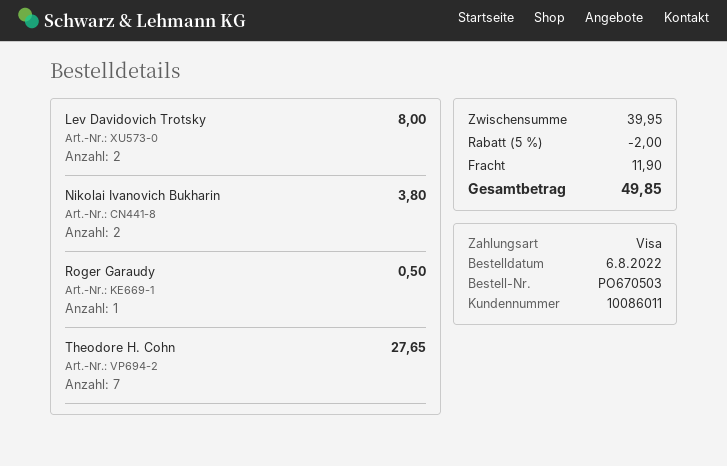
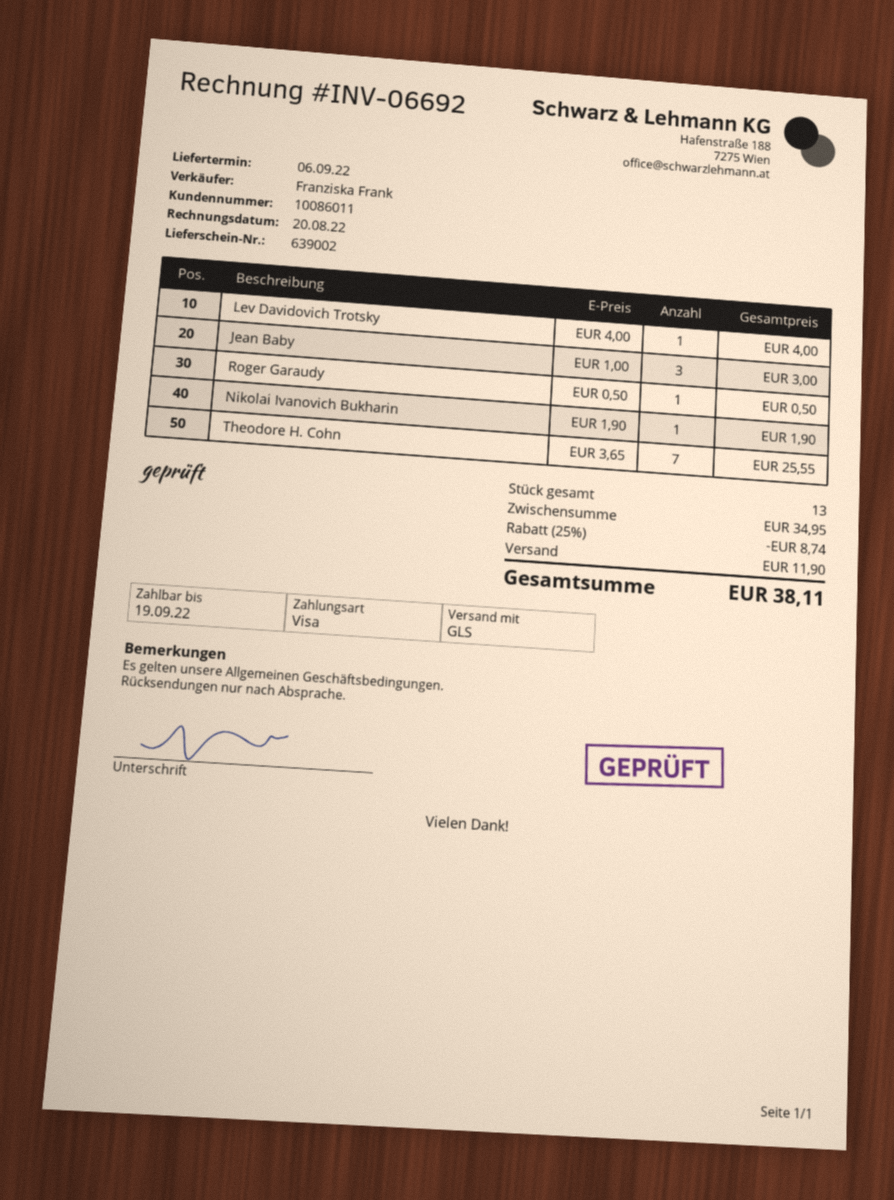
Lev Davidovich Trotsky: 2 for 8.00 -> 1 for 4.00
Nikolai Ivanovich Bukharin: 2 for 3.80 -> 1 for 1.90
Theodore Η. Cohn: 7 for 27.65 -> 7 for 25.55
Jean Baby: none -> 3 for 3.00
subtotal: 39.95 -> 34.95
discount: 5% = 2.00 -> 25% = 8.74
total: 49.85 -> 38.11

